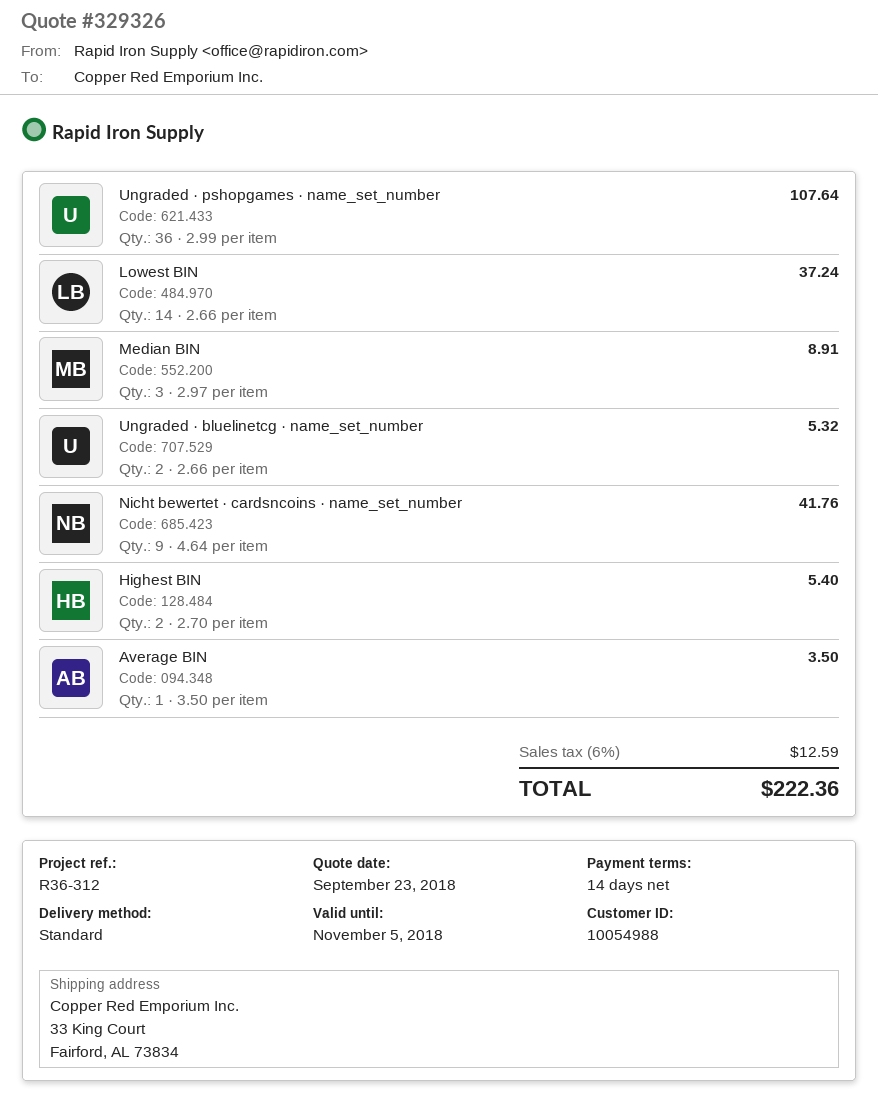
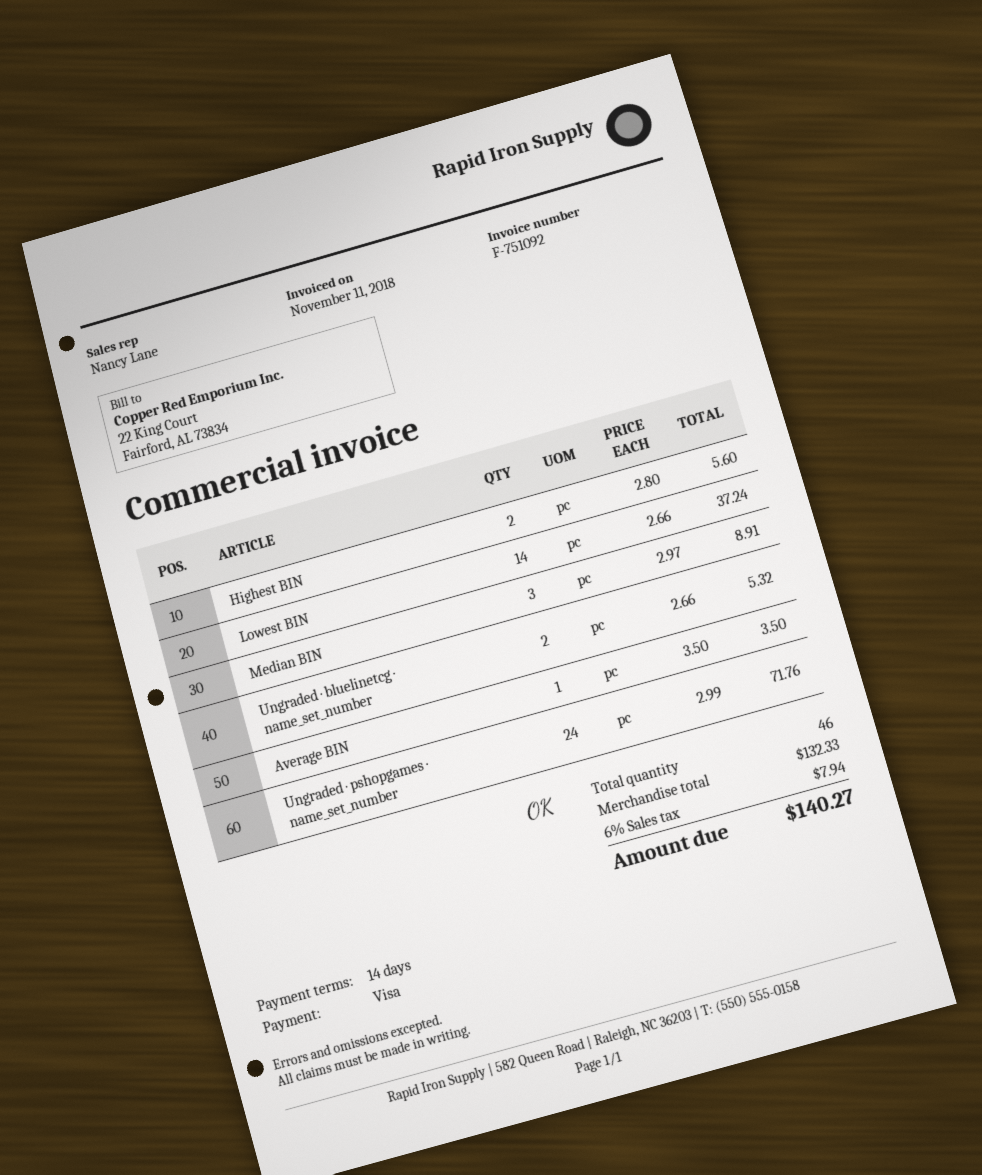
Ungraded · pshopgames · name_set_number: 36 x 2.99 = 107.64 -> 24 x 2.99 = 71.76
Nicht bewertet · cardsncoins · name_set_number: 9 x 4.64 = 41.76 -> none
Highest BIN: 2 x 2.70 = 5.40 -> 2 x 2.80 = 5.60
tax: 6% = 12.59 -> 6% = 7.94
total: 222.36 -> 140.27

